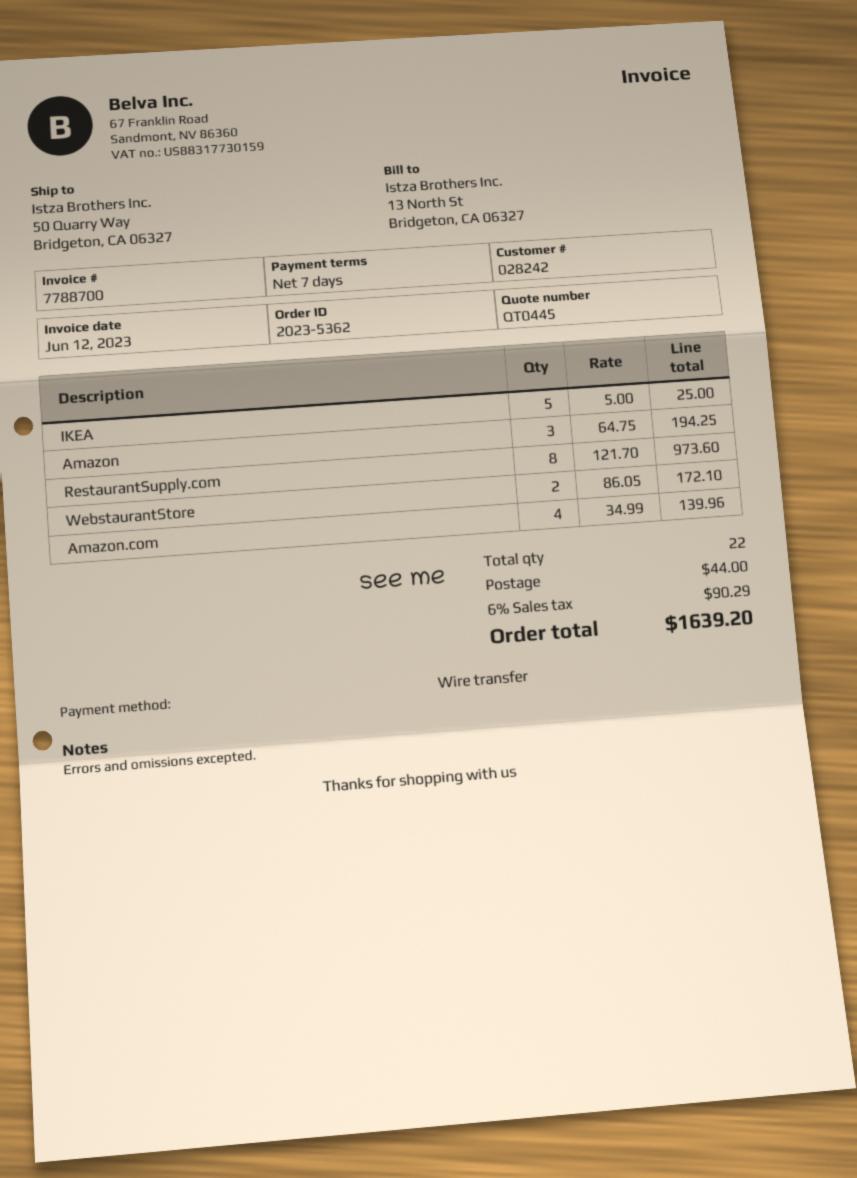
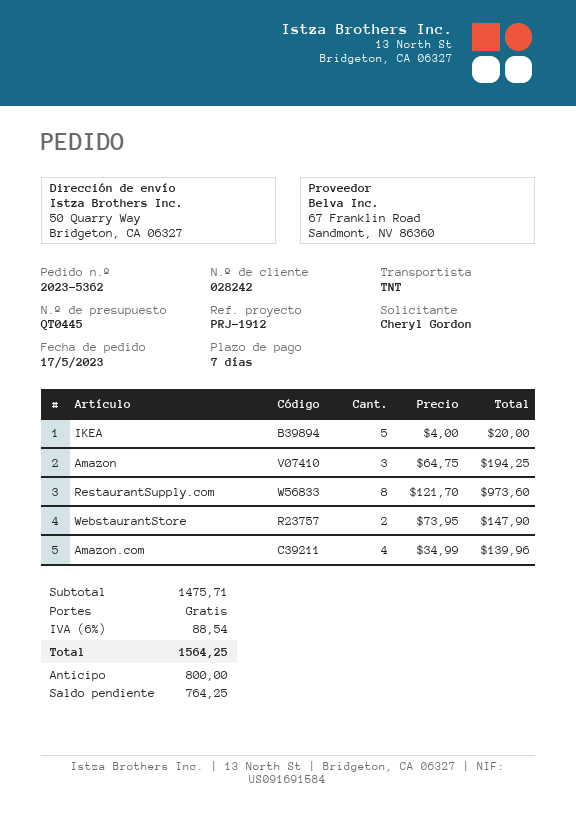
IKEA: 5 x 5.00 = 25.00 -> 5 x 4.00 = 20.00
WebstaurantStore: 2 x 86.05 = 172.10 -> 2 x 73.95 = 147.90
shipping: 44.00 -> 0.00
tax: 6% = 90.29 -> 6% = 88.54
total: 1639.20 -> 1564.25

